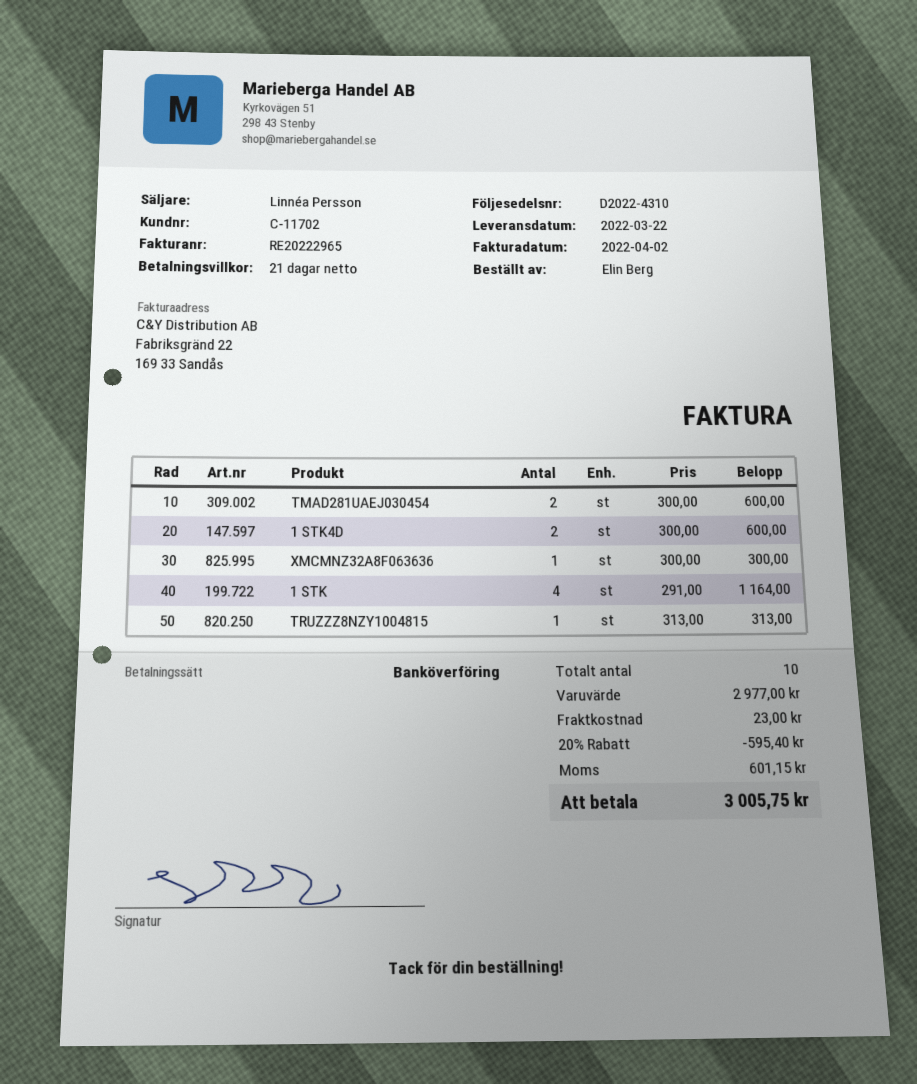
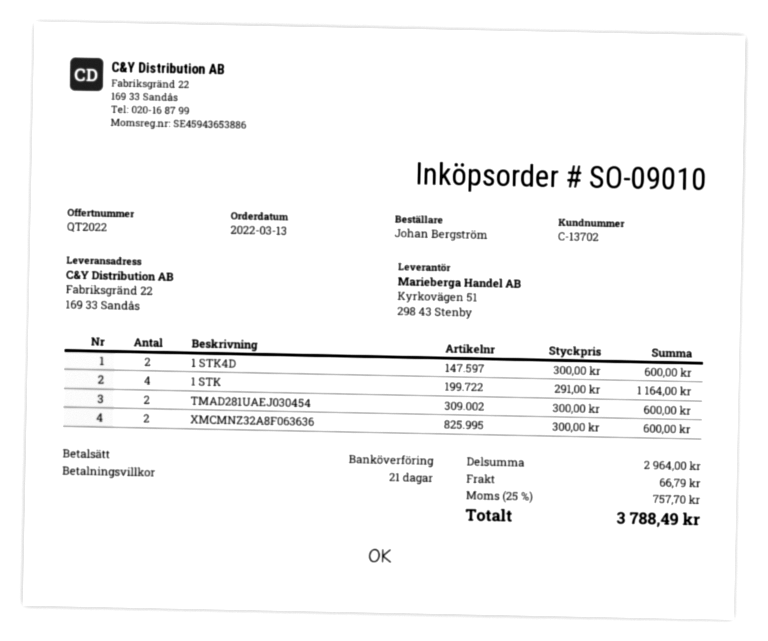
customer number: C-11702 -> C-13702
ordered by: Elin Berg -> Johan Bergström
XMCMNZ32A8F063636: 1 x 300.00 = 300.00 -> 2 x 300.00 = 600.00
TRUZZZ8NZY1004815: 1 x 313.00 = 313.00 -> none
subtotal: 2977.00 -> 2964.00
discount: 20% = 595.40 -> none
shipping: 23.00 -> 66.79
tax: 601.15 -> 757.70
total: 3005.75 -> 3788.49

